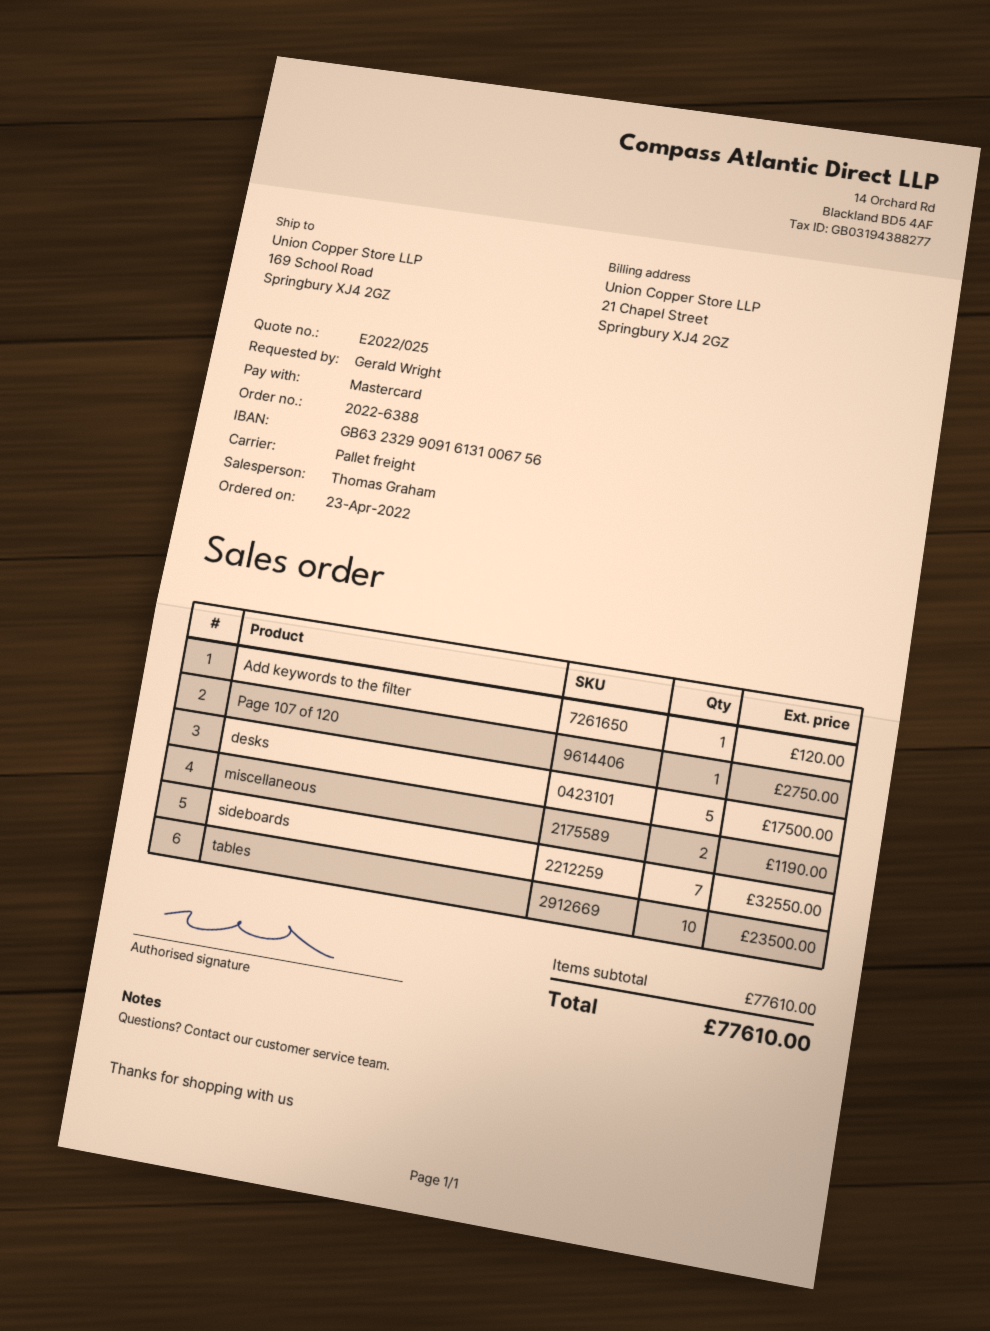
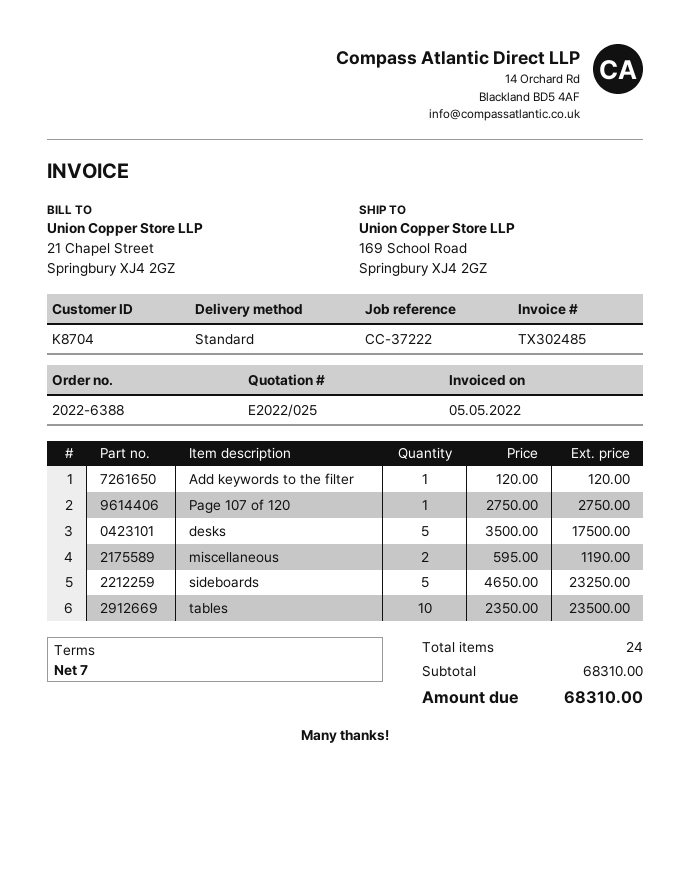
shipping method: pallet freight -> standard
sideboards: 7 for 32550.00 -> 5 for 23250.00
subtotal: 77610.00 -> 68310.00
total: 77610.00 -> 68310.00

